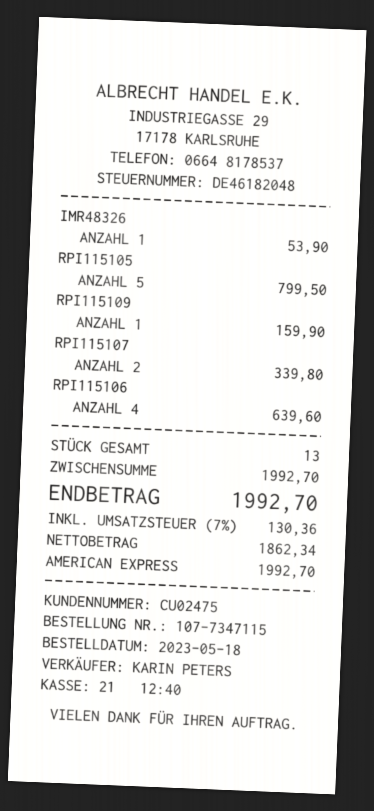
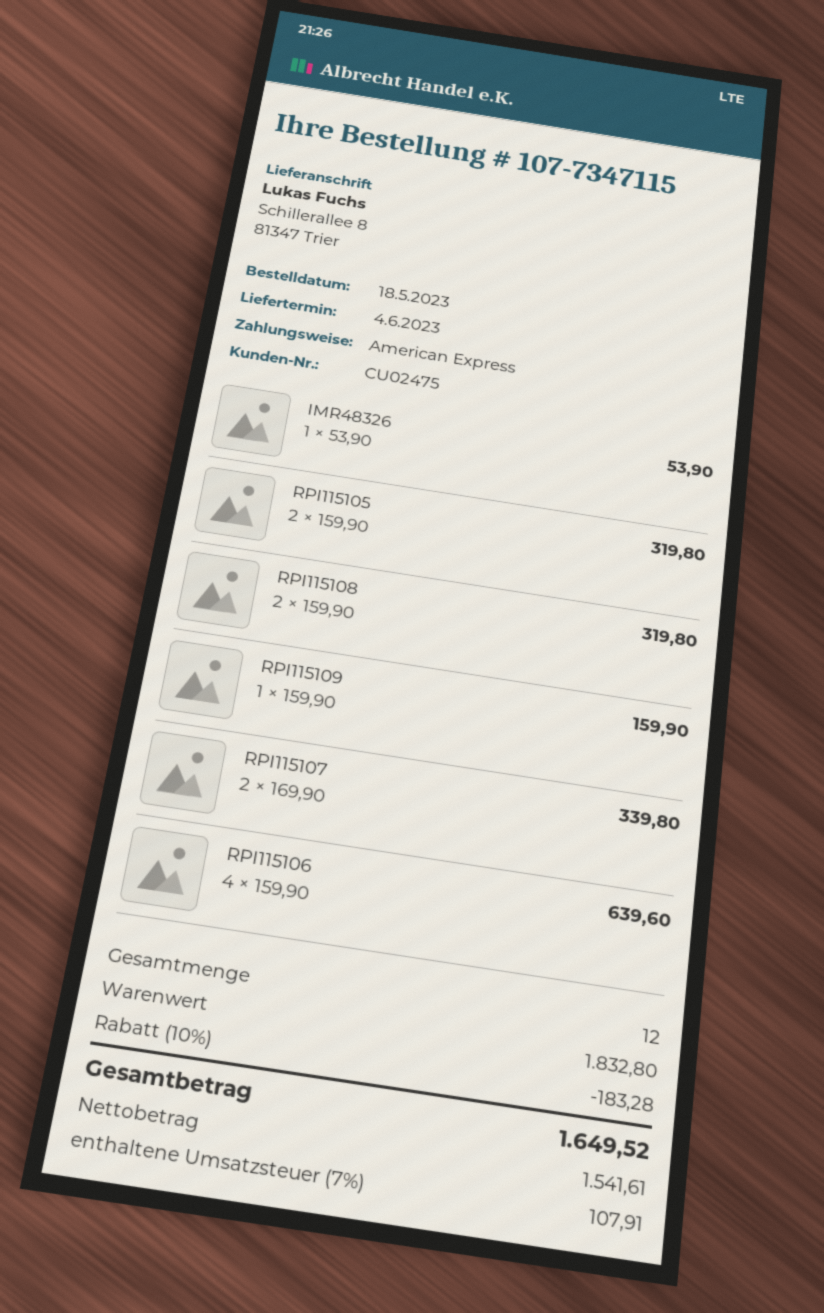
RPI115105: 5 for 799.50 -> 2 for 319.80
RPI115108: none -> 2 for 319.80
total quantity: 13 -> 12
subtotal: 1992.70 -> 1832.80
discount: none -> 10% = 183.28
net: 1862.34 -> 1541.61
tax: 7% = 130.36 -> 7% = 107.91
total: 1992.70 -> 1649.52

